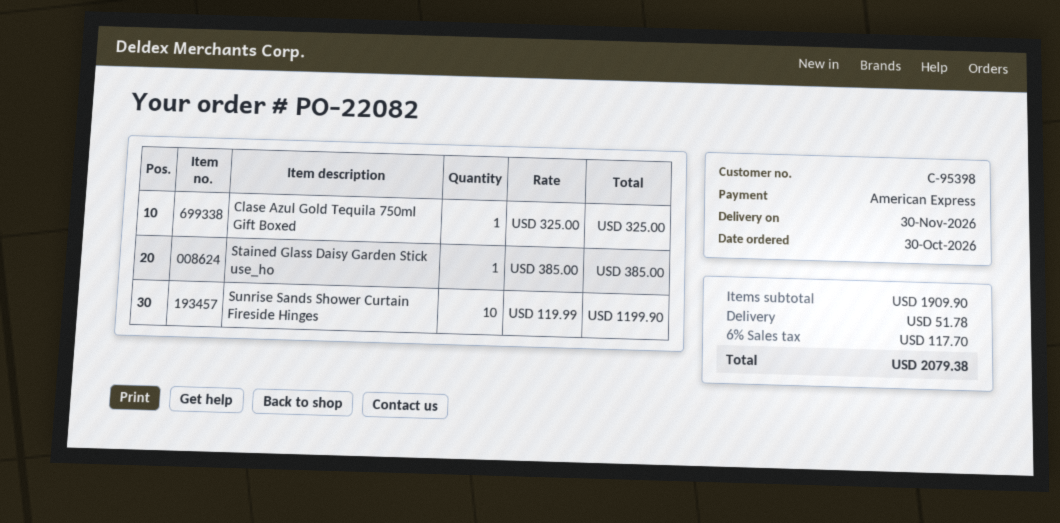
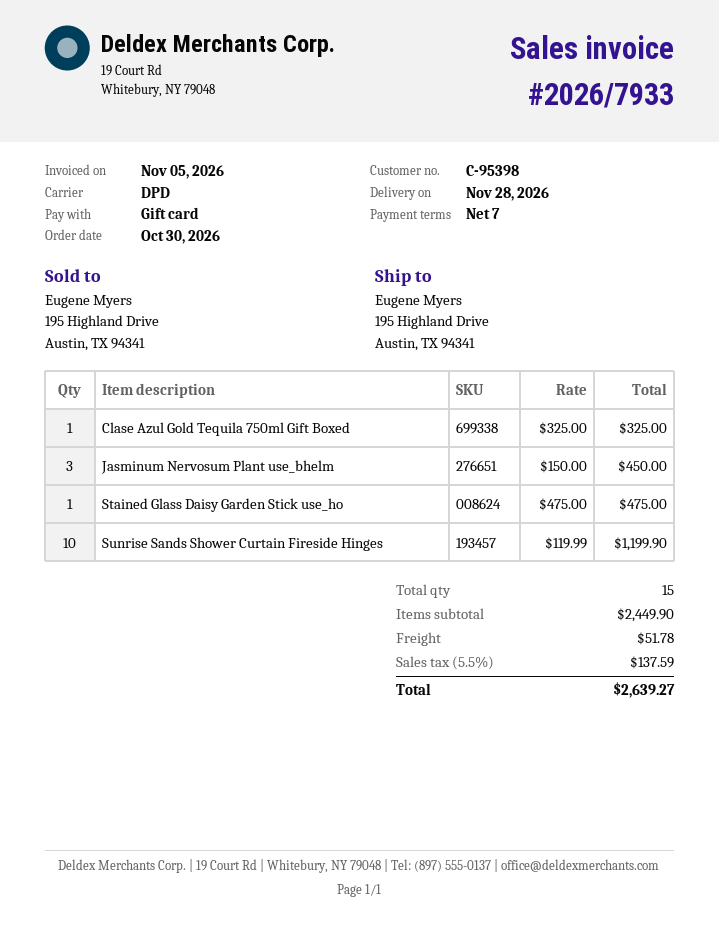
delivery date: 2026-11-30 -> 2026-11-28
payment method: American Express -> gift card
Stained Glass Daisy Garden Stick use_ho: 1 x 385.00 = 385.00 -> 1 x 475.00 = 475.00
Jasminum Nervosum Plant use_bhelm: none -> 3 x 150.00 = 450.00
subtotal: 1909.90 -> 2449.90
tax: 6% = 117.70 -> 5.5% = 137.59
total: 2079.38 -> 2639.27

